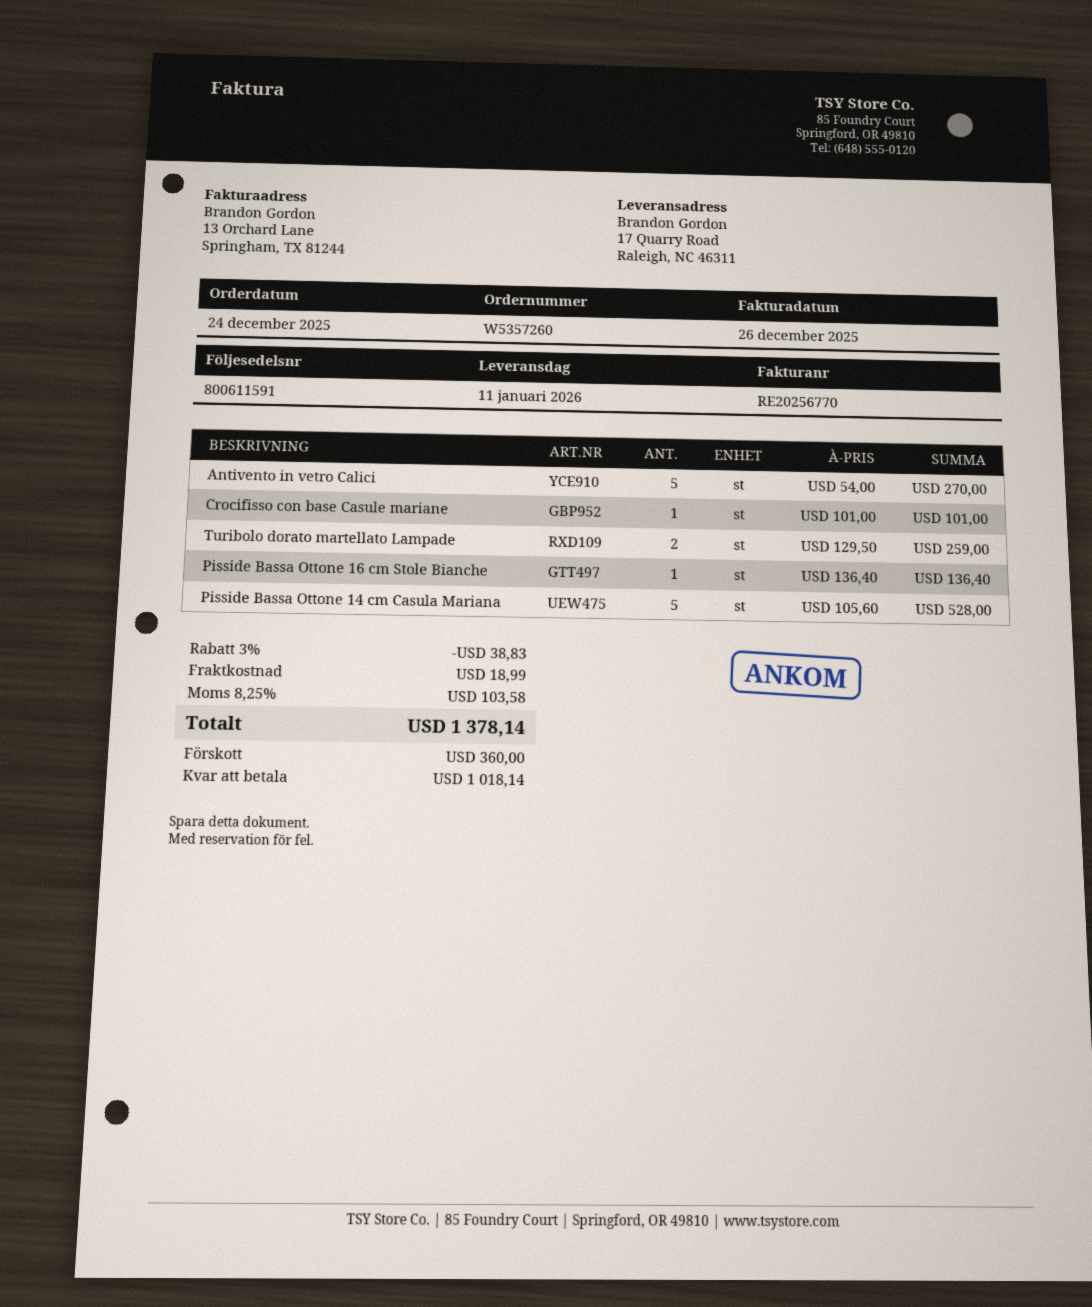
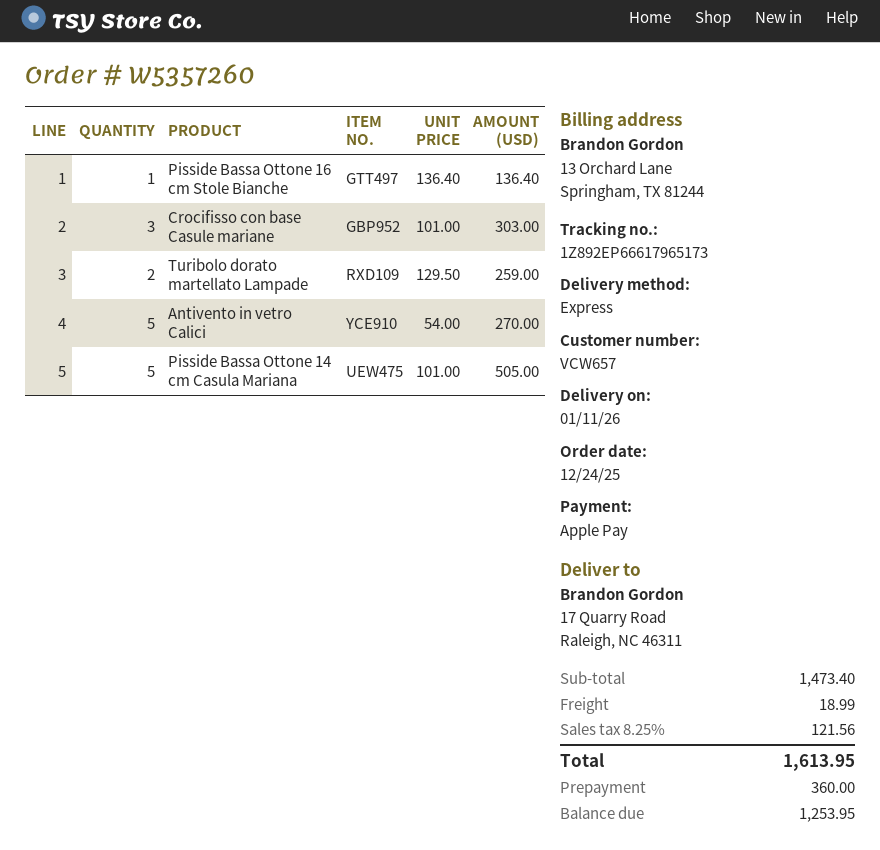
Crocifisso con base Casule mariane: 1 x 101.00 = 101.00 -> 3 x 101.00 = 303.00
Pisside Bassa Ottone 14 cm Casula Mariana: 5 x 105.60 = 528.00 -> 5 x 101.00 = 505.00
discount: 3% = 38.83 -> none
tax: 8.25% = 103.58 -> 8.25% = 121.56
total: 1378.14 -> 1613.95
balance: 1018.14 -> 1253.95

